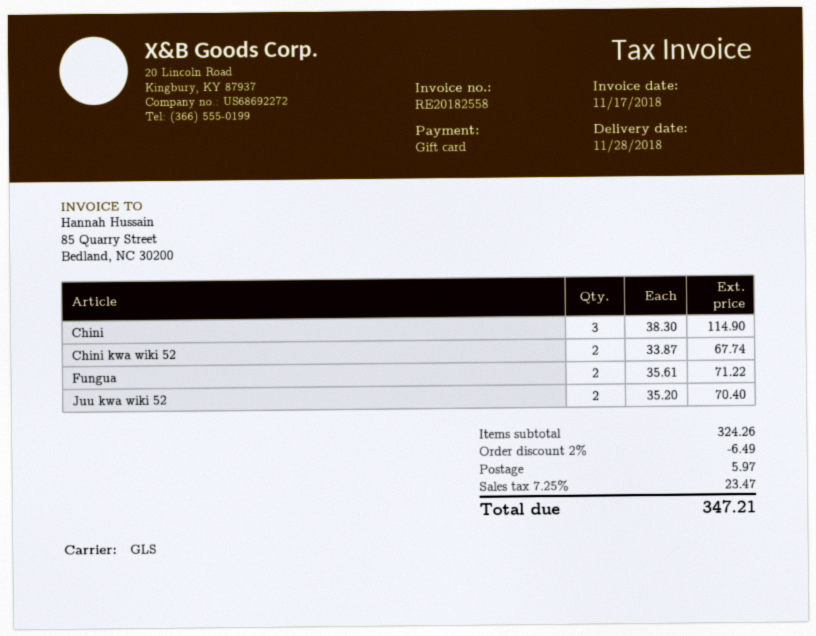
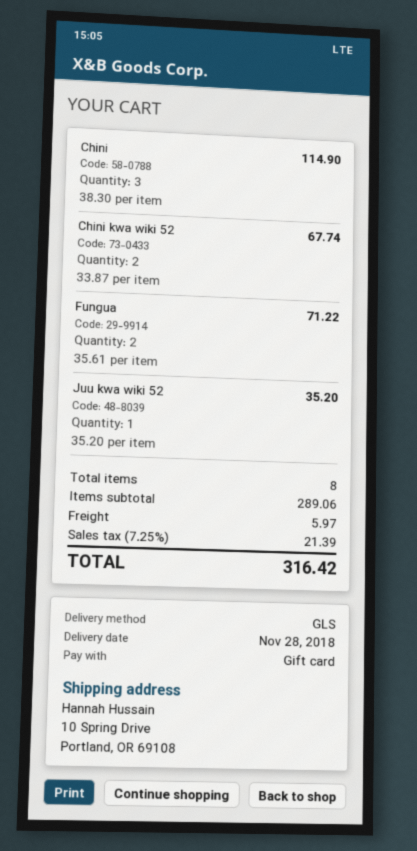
Juu kwa wiki 52: 2 x 35.20 = 70.40 -> 1 x 35.20 = 35.20
subtotal: 324.26 -> 289.06
discount: 2% = 6.49 -> none
tax: 7.25% = 23.47 -> 7.25% = 21.39
total: 347.21 -> 316.42

